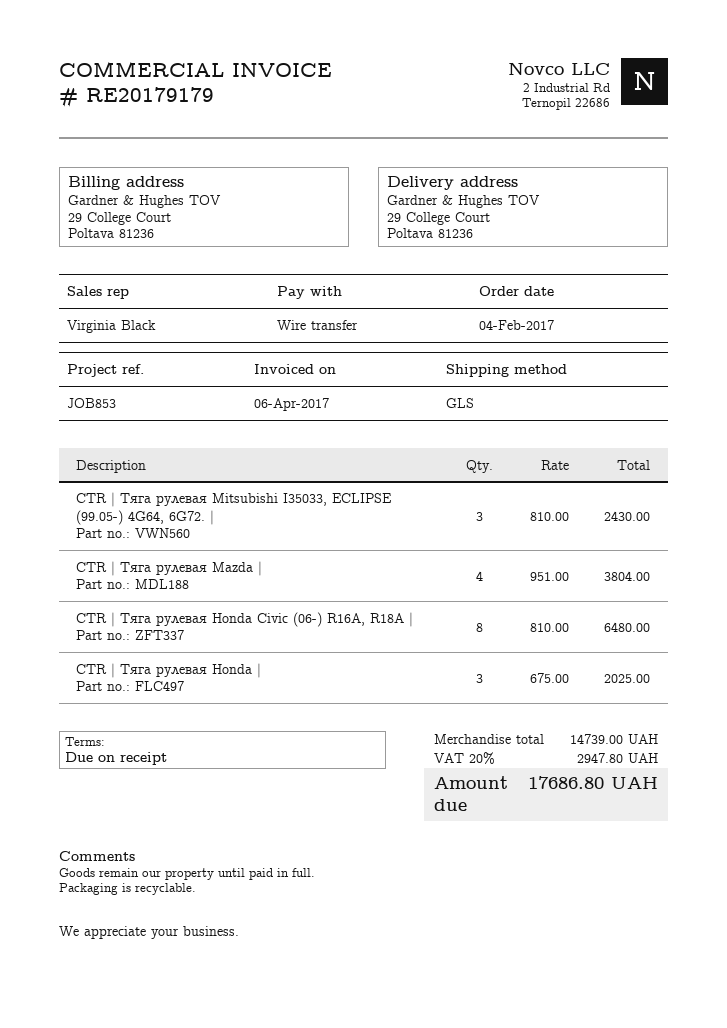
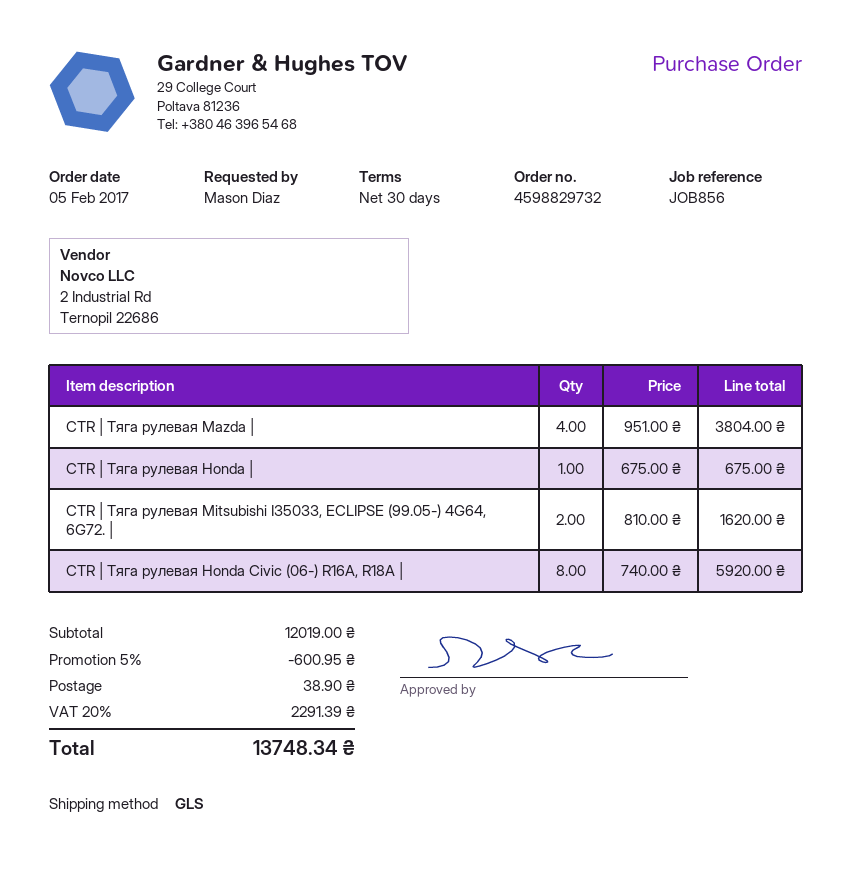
order date: 2017-02-04 -> 2017-02-05
payment terms: on receipt -> 30 days
reference: JOB853 -> JOB856
CTR | Тяга рулевая Mitsubishi I35033, ECLIPSE (99.05-) 4G64, 6G72. |: 3 x 810.00 = 2430.00 -> 2 x 810.00 = 1620.00
CTR | Тяга рулевая Honda Civic (06-) R16A, R18A |: 8 x 810.00 = 6480.00 -> 8 x 740.00 = 5920.00
CTR | Тяга рулевая Honda |: 3 x 675.00 = 2025.00 -> 1 x 675.00 = 675.00
subtotal: 14739.00 -> 12019.00
discount: none -> 5% = 600.95
shipping: none -> 38.90
tax: 20% = 2947.80 -> 20% = 2291.39
total: 17686.80 -> 13748.34

